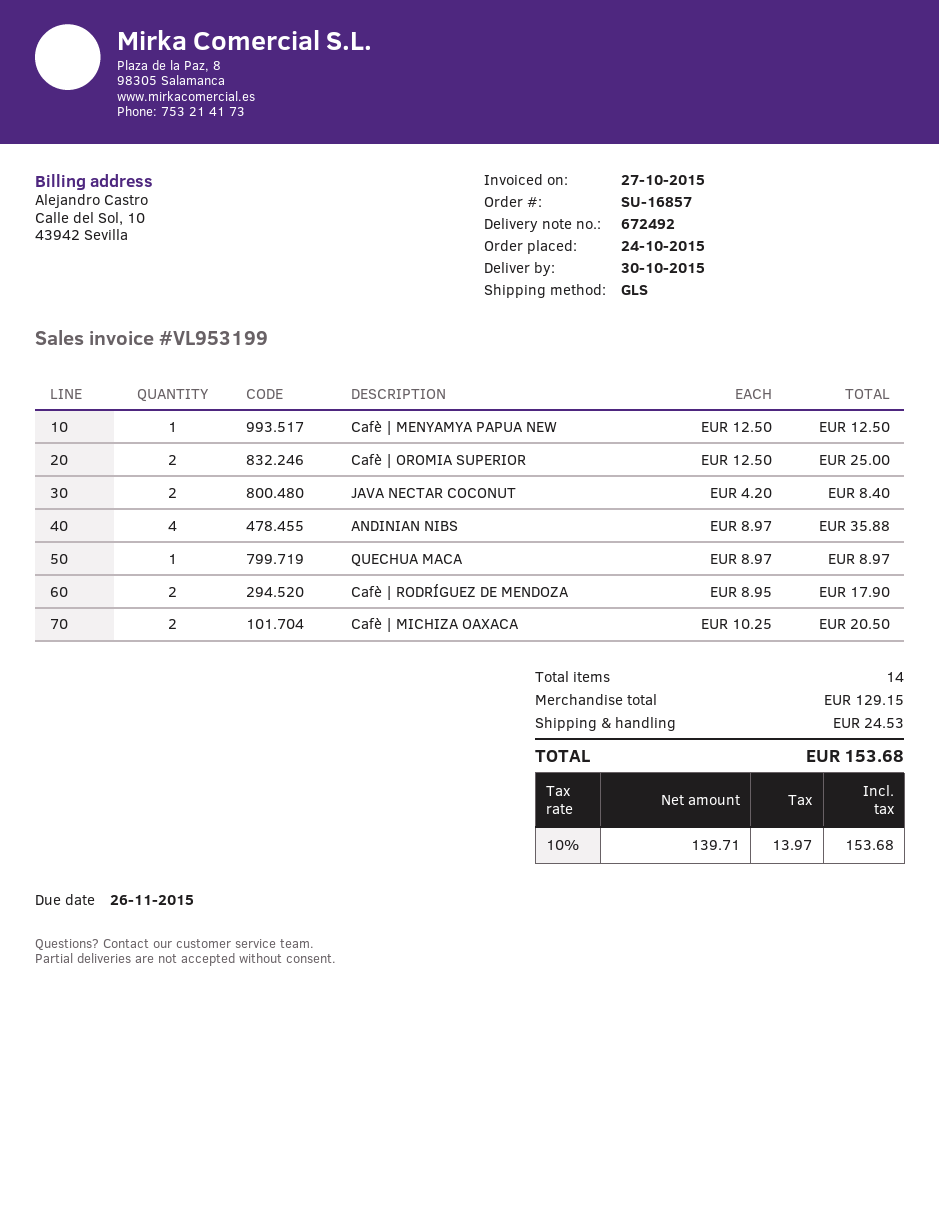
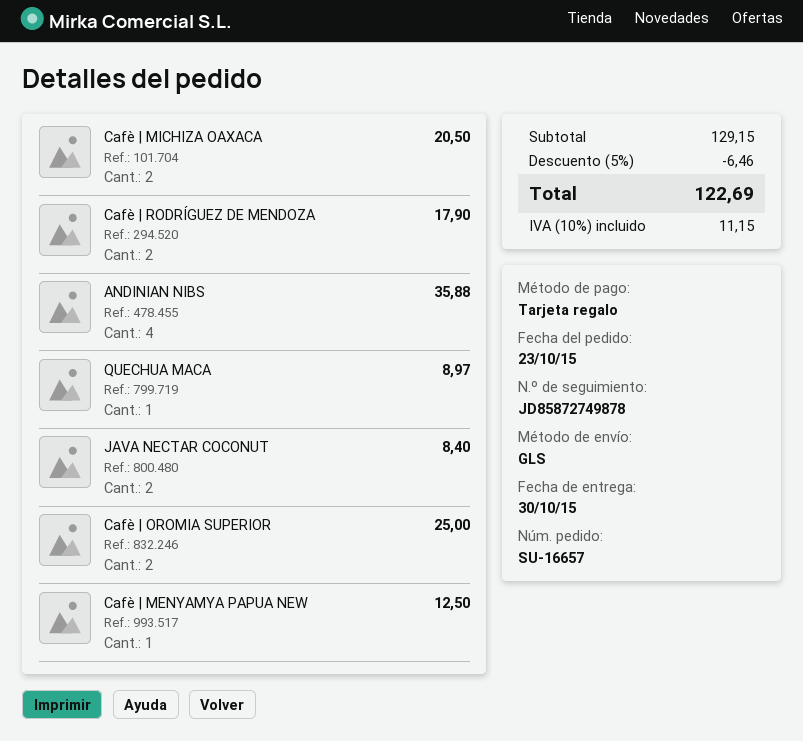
order number: SU-16857 -> SU-16657
order date: 2015-10-24 -> 2015-10-23
discount: none -> 5% = 6.46
shipping: 24.53 -> none
tax: 10% = 13.97 -> 10% = 11.15
total: 153.68 -> 122.69

